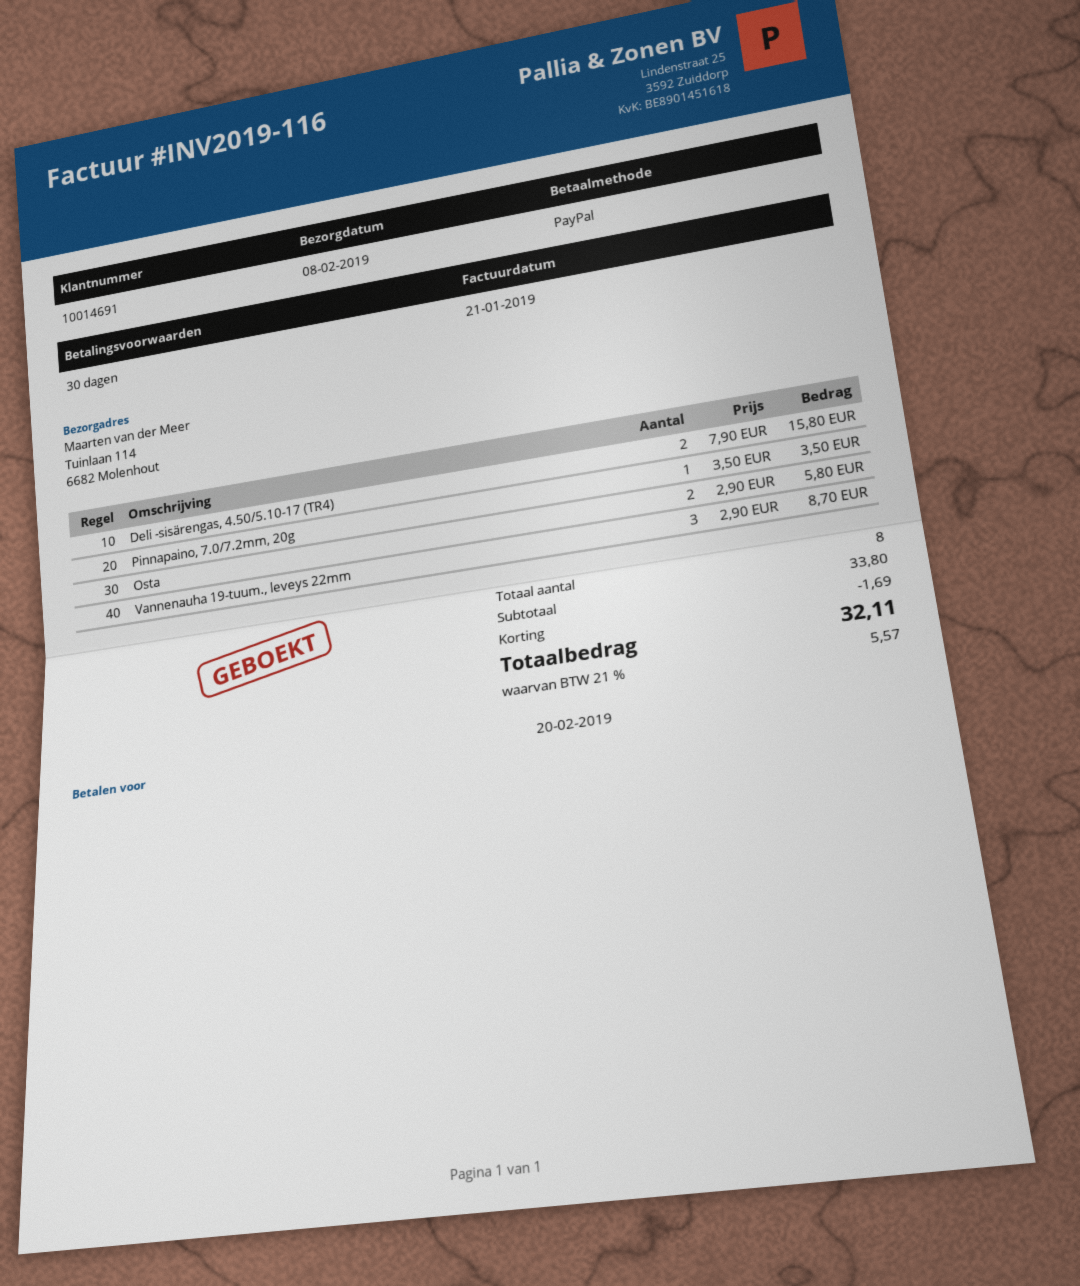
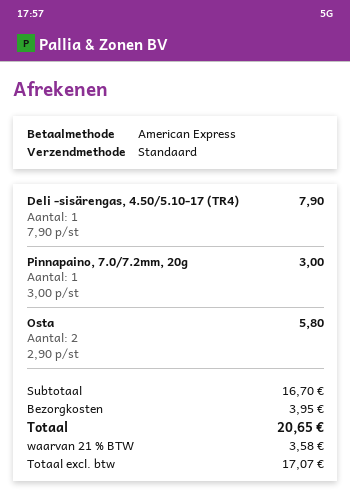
payment method: PayPal -> American Express
Deli -sisärengas, 4.50/5.10-17 (TR4): 2 x 7.90 = 15.80 -> 1 x 7.90 = 7.90
Pinnapaino, 7.0/7.2mm, 20g: 1 x 3.50 = 3.50 -> 1 x 3.00 = 3.00
Vannenauha 19-tuum., leveys 22mm: 3 x 2.90 = 8.70 -> none
subtotal: 33.80 -> 16.70
discount: 1.69 -> none
shipping: none -> 3.95
tax: 21% = 5.57 -> 21% = 3.58
total: 32.11 -> 20.65

